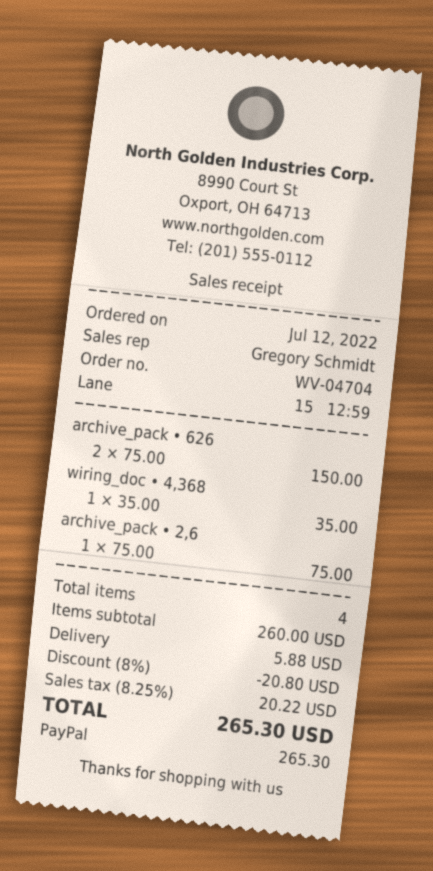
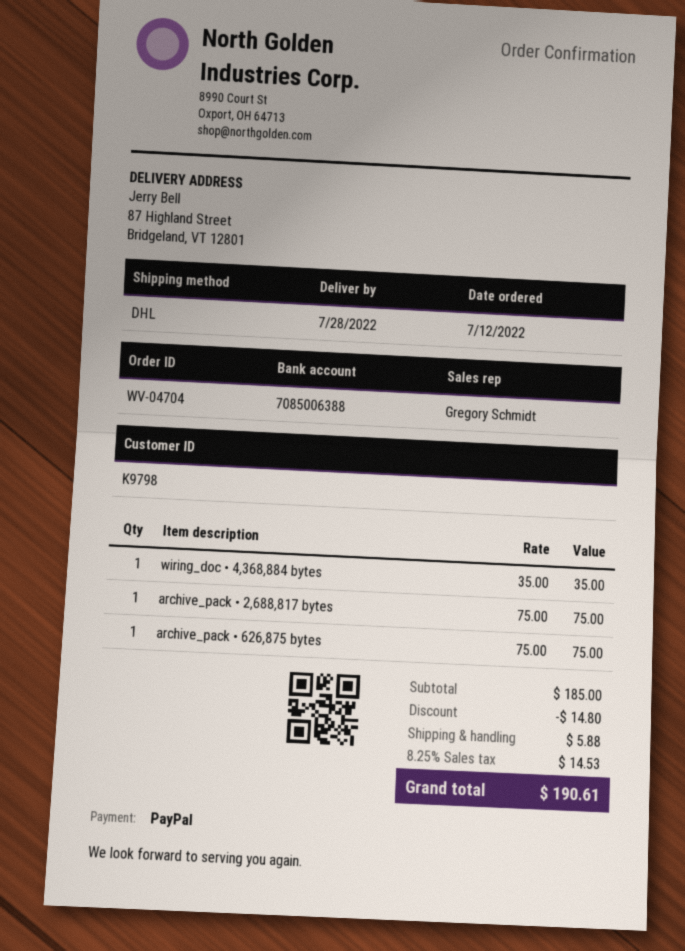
archive_pack • 626: 2 x 75.00 = 150.00 -> 1 x 75.00 = 75.00
subtotal: 260.00 -> 185.00
discount: 20.80 -> 14.80
tax: 8.25% = 20.22 -> 8.25% = 14.53
total: 265.30 -> 190.61

